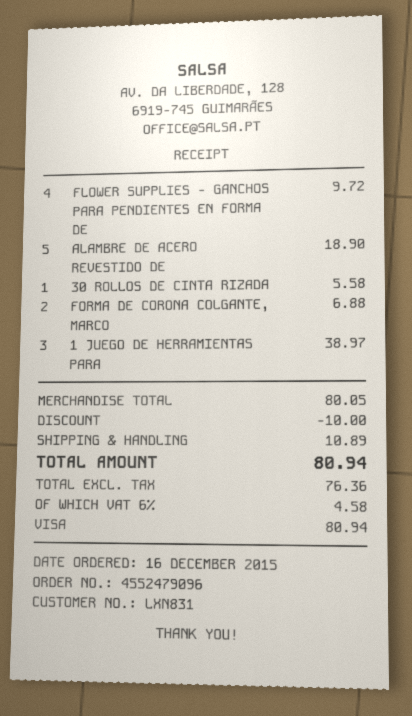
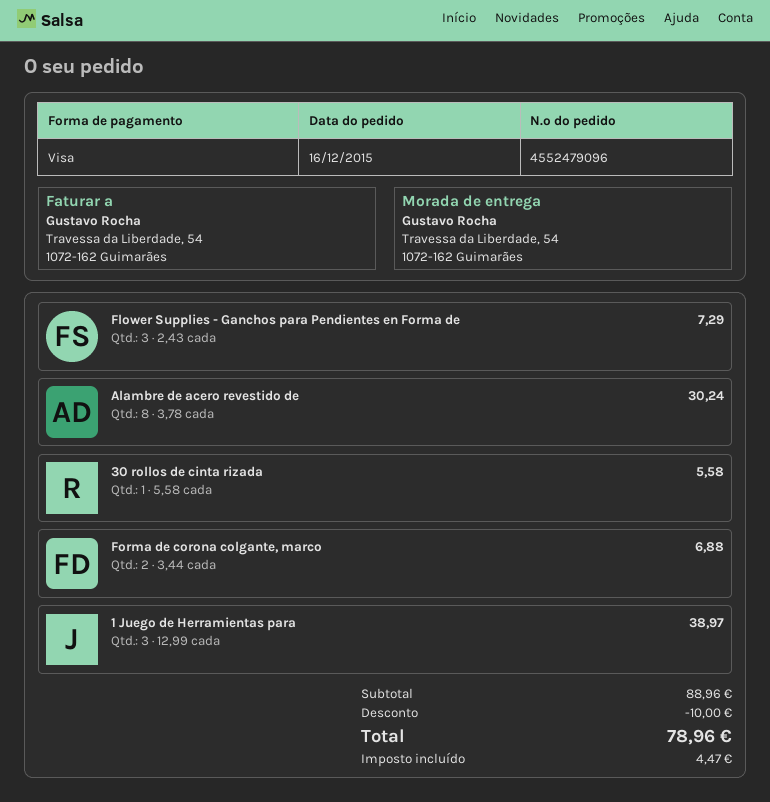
FLOWER SUPPLIES - GANCHOS PARA PENDIENTES EN FORMA DE: 4 for 9.72 -> 3 for 7.29
ALAMBRE DE ACERO REVESTIDO DE: 5 for 18.90 -> 8 for 30.24
subtotal: 80.05 -> 88.96
shipping: 10.89 -> none
tax: 4.58 -> 4.47
total: 80.94 -> 78.96

